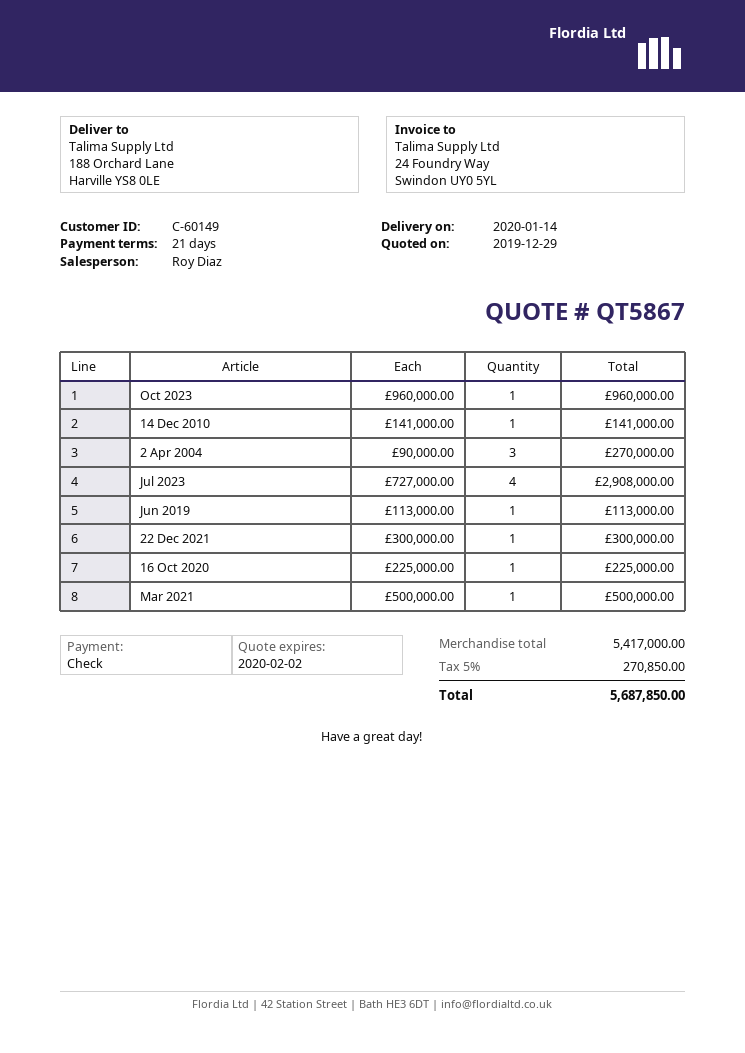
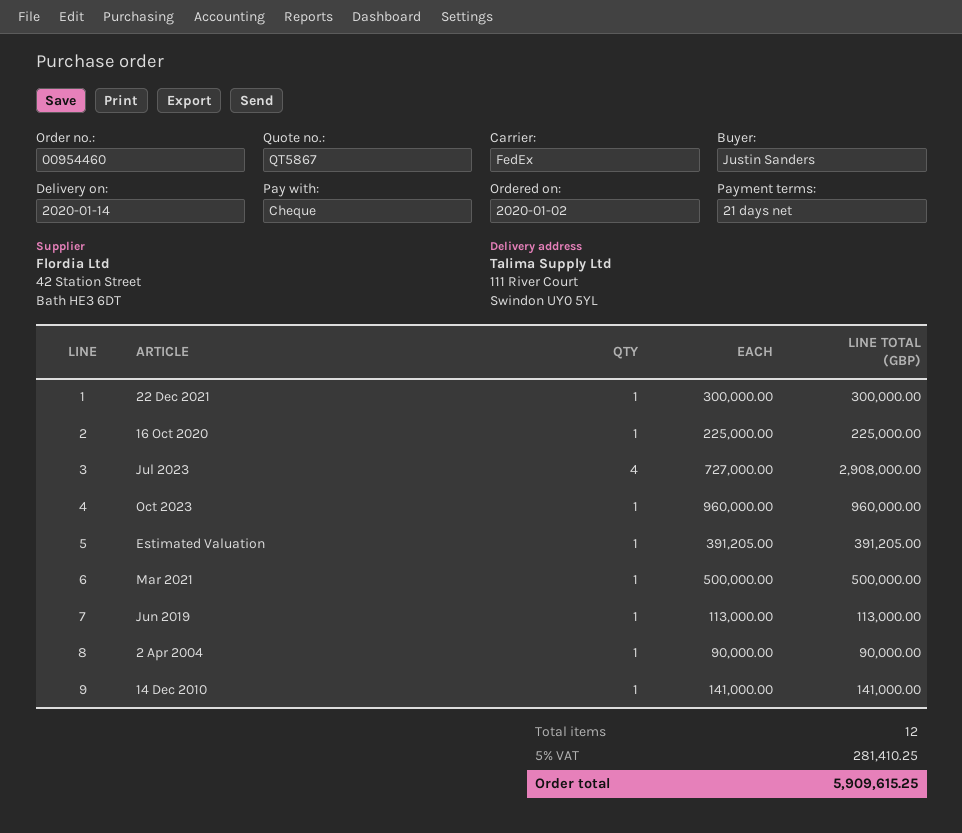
ship to: 188 Orchard Lane, Harville YS8 0LE -> 111 River Court, Swindon UY0 5YL
2 Apr 2004: 3 x 90000.00 = 270000.00 -> 1 x 90000.00 = 90000.00
Estimated Valuation: none -> 1 x 391205.00 = 391205.00
tax: 5% = 270850.00 -> 5% = 281410.25
total: 5687850.00 -> 5909615.25

